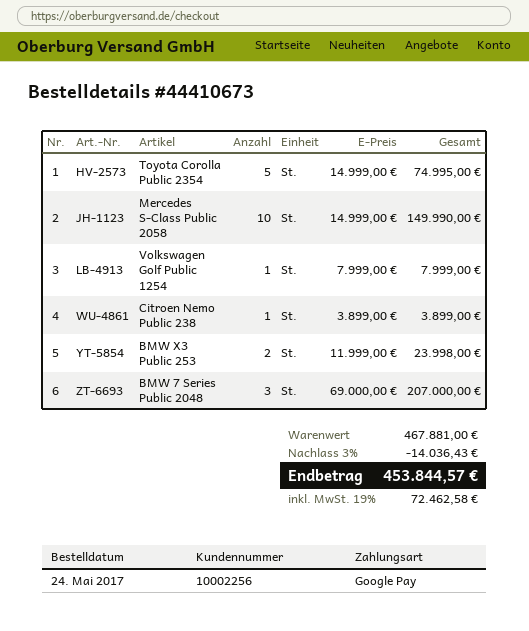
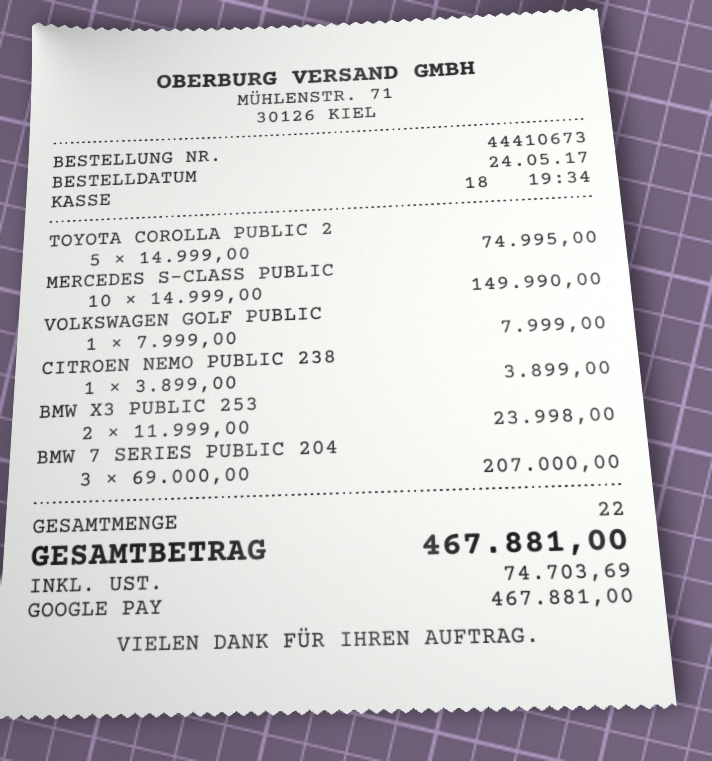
discount: 3% = 14036.43 -> none
tax: 72462.58 -> 74703.69
total: 453844.57 -> 467881.00

